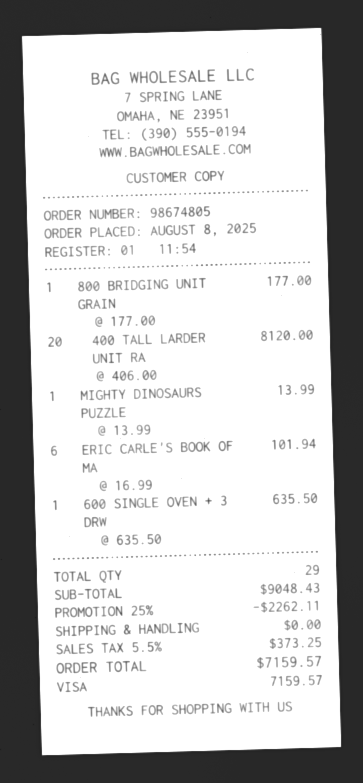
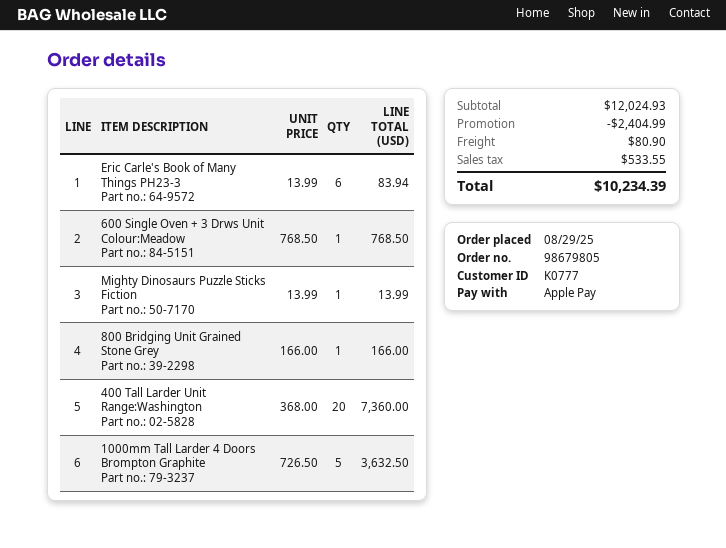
order number: 98674805 -> 98679805
order date: 2025-08-08 -> 2025-08-29
payment method: Visa -> Apple Pay
800 BRIDGING UNIT GRAIN: 1 x 177.00 = 177.00 -> 1 x 166.00 = 166.00
400 TALL LARDER UNIT RA: 20 x 406.00 = 8120.00 -> 20 x 368.00 = 7360.00
ERIC CARLE'S BOOK OF MA: 6 x 16.99 = 101.94 -> 6 x 13.99 = 83.94
600 SINGLE OVEN + 3 DRW: 1 x 635.50 = 635.50 -> 1 x 768.50 = 768.50
1000mm Tall Larder 4 Doors Brompton Graphite: none -> 5 x 726.50 = 3632.50
subtotal: 9048.43 -> 12024.93
discount: 2262.11 -> 2404.99
shipping: 0.00 -> 80.90
tax: 373.25 -> 533.55
total: 7159.57 -> 10234.39

